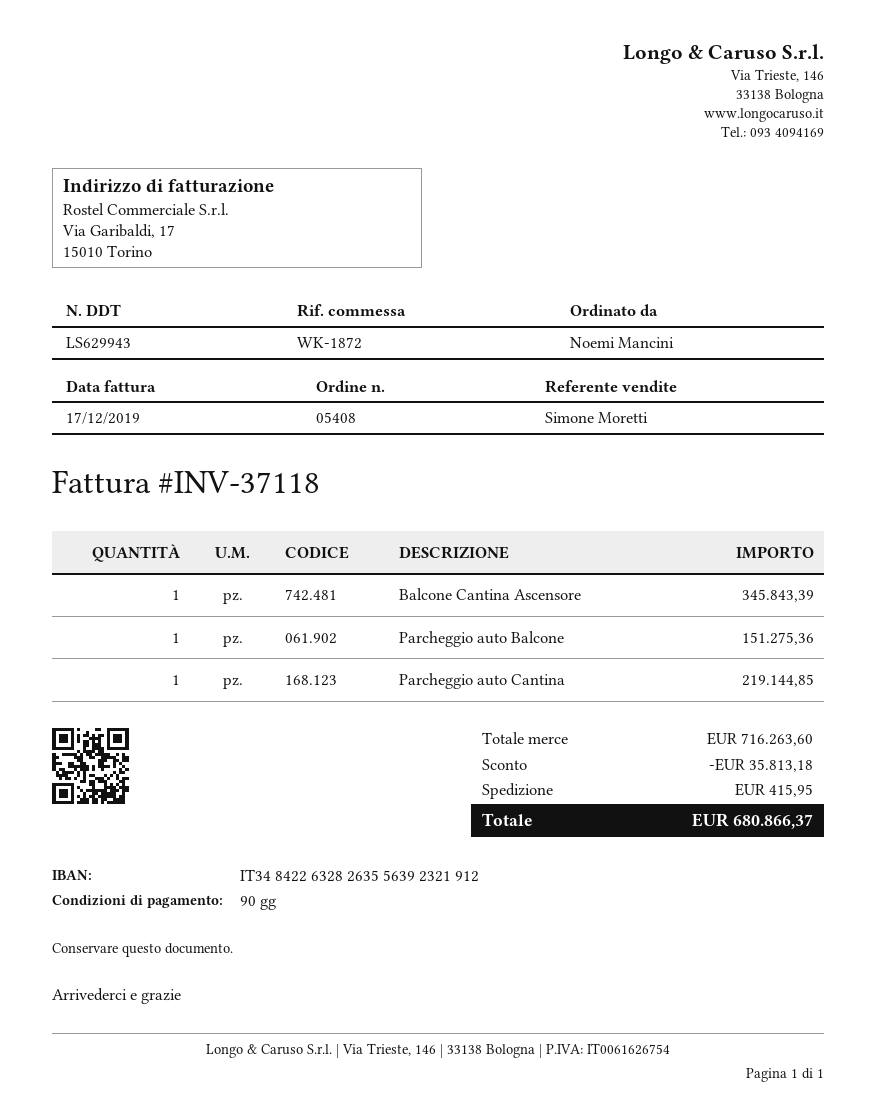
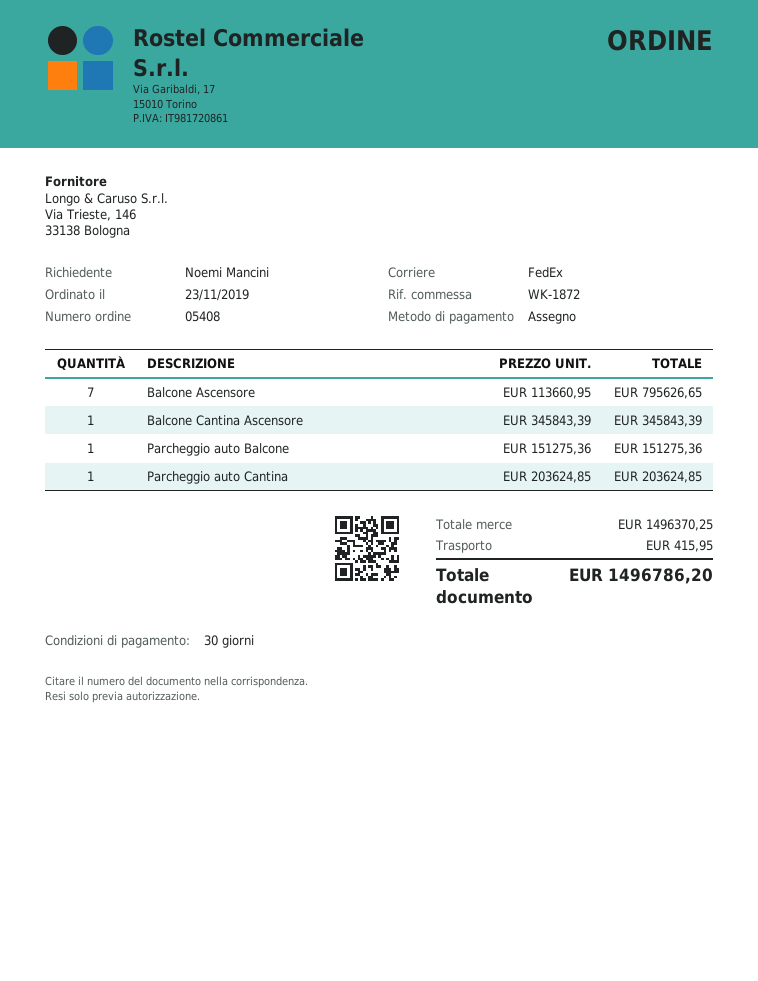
payment terms: 90 days -> 30 days
Parcheggio auto Cantina: 1 for 219144.85 -> 1 for 203624.85
Balcone Ascensore: none -> 7 for 795626.65
subtotal: 716263.60 -> 1496370.25
discount: 35813.18 -> none
total: 680866.37 -> 1496786.20

